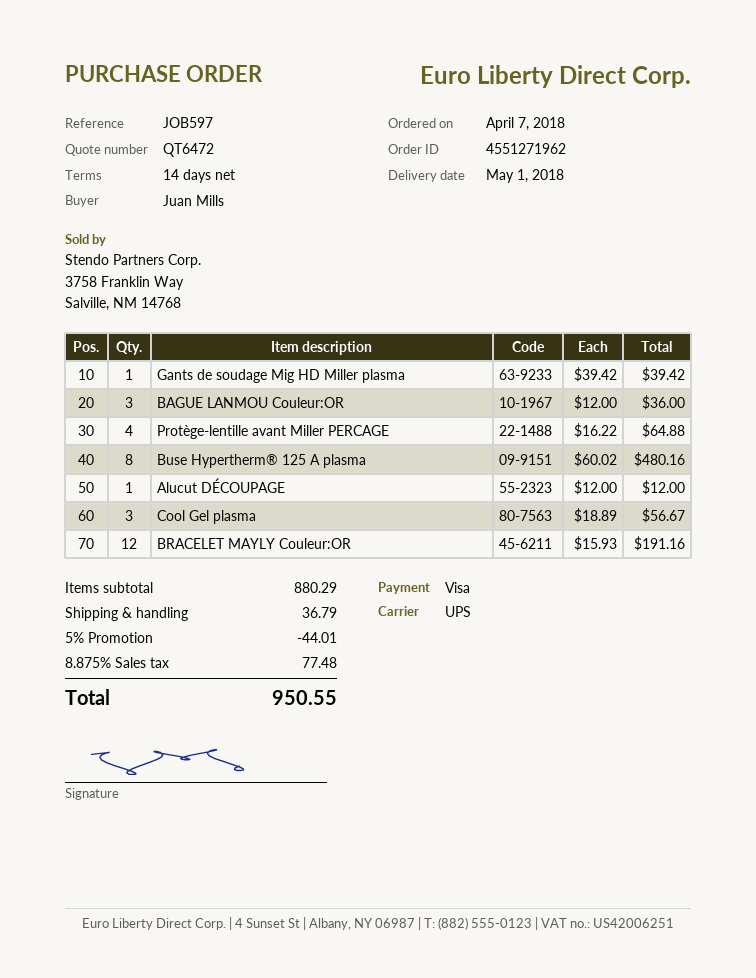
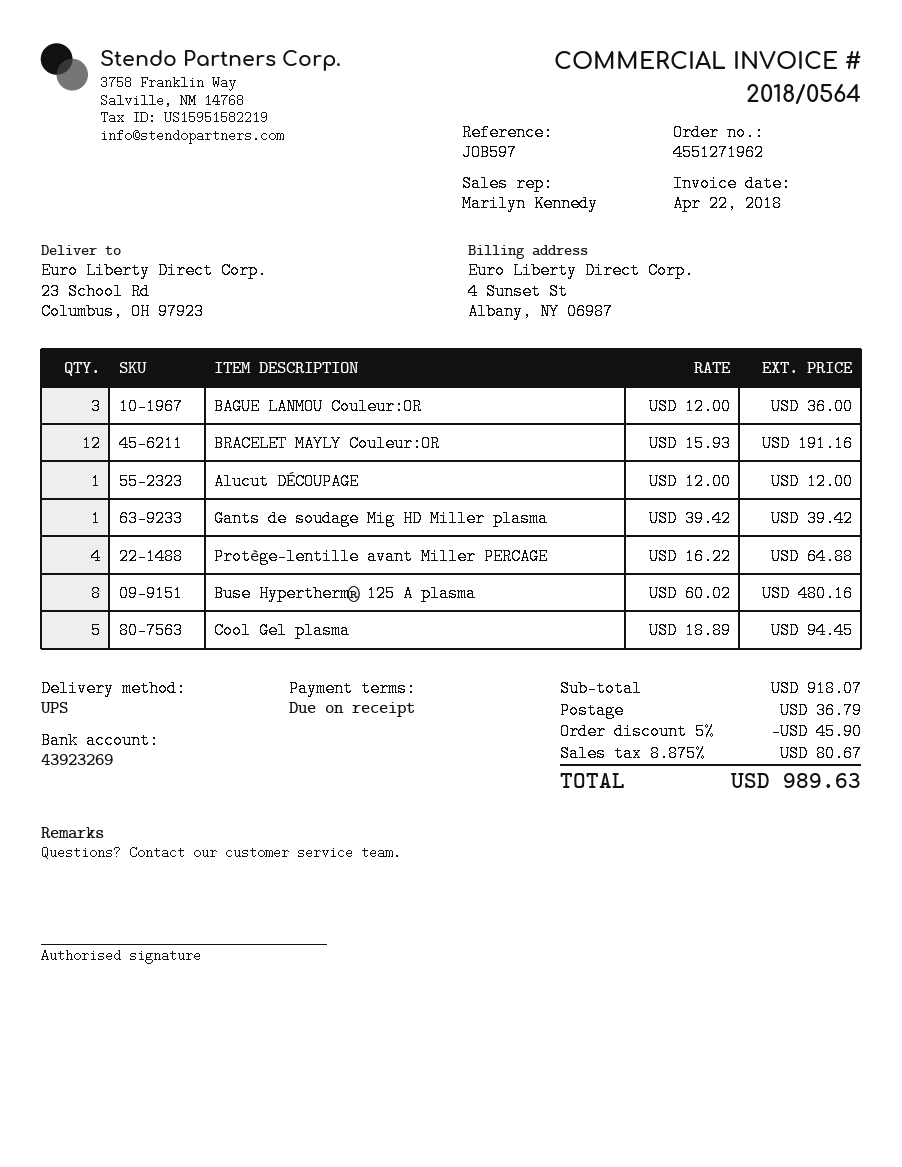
payment terms: 14 days -> on receipt
Cool Gel plasma: 3 x 18.89 = 56.67 -> 5 x 18.89 = 94.45
subtotal: 880.29 -> 918.07
discount: 5% = 44.01 -> 5% = 45.90
tax: 8.875% = 77.48 -> 8.875% = 80.67
total: 950.55 -> 989.63

